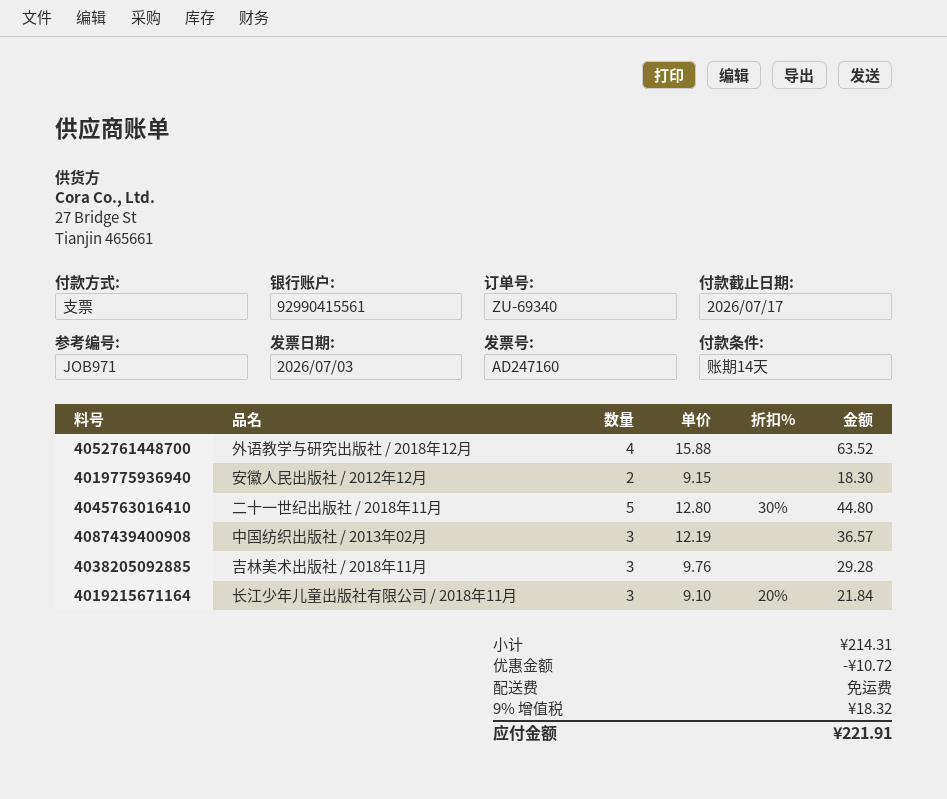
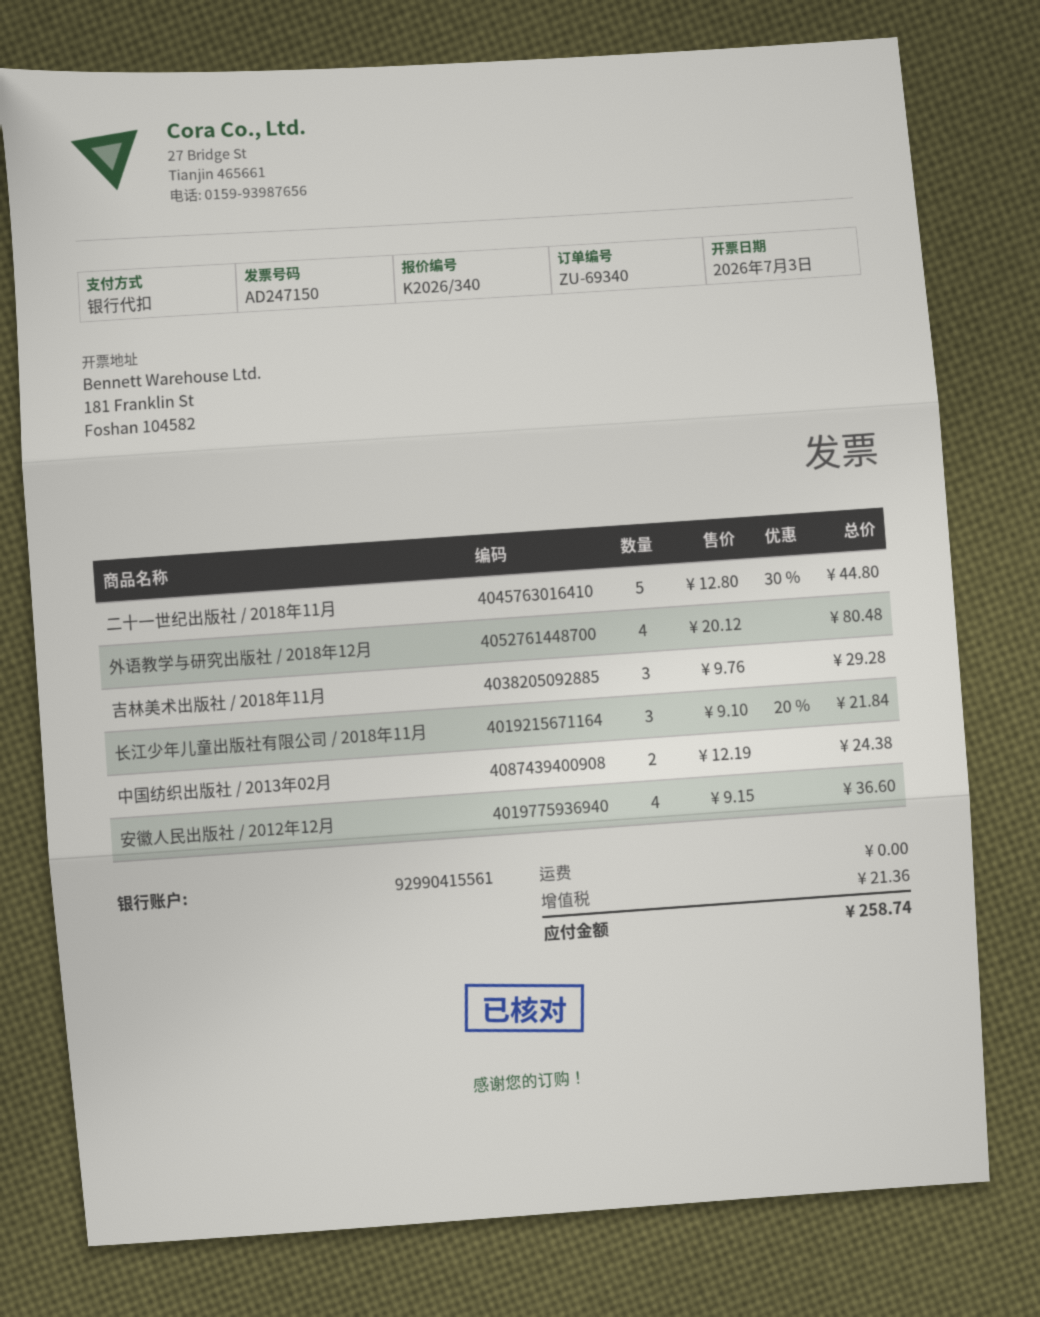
invoice number: AD247160 -> AD247150
payment method: cheque -> direct debit
外语教学与研究出版社 / 2018年12月: 4 x 15.88 = 63.52 -> 4 x 20.12 = 80.48
安徽人民出版社 / 2012年12月: 2 x 9.15 = 18.30 -> 4 x 9.15 = 36.60
中国纺织出版社 / 2013年02月: 3 x 12.19 = 36.57 -> 2 x 12.19 = 24.38
discount: 10.72 -> none
tax: 18.32 -> 21.36
total: 221.91 -> 258.74

